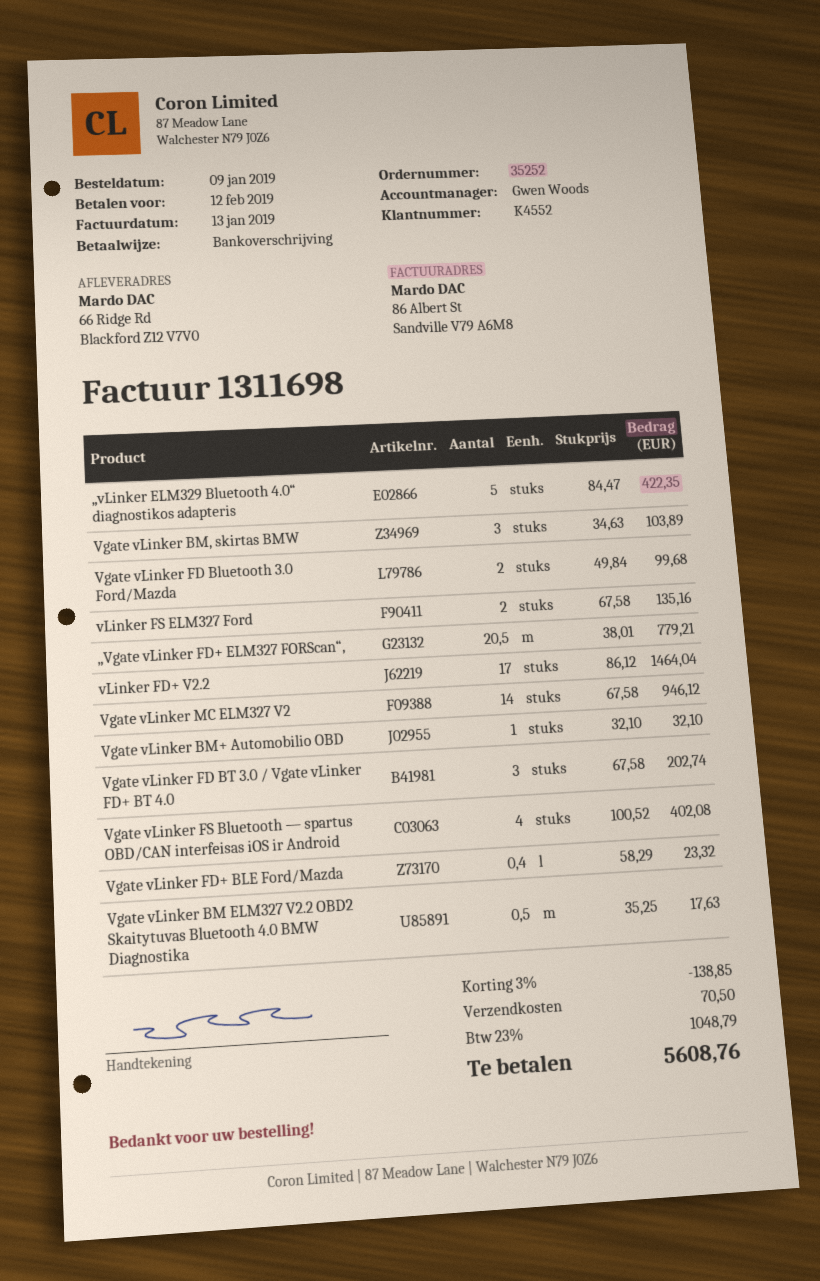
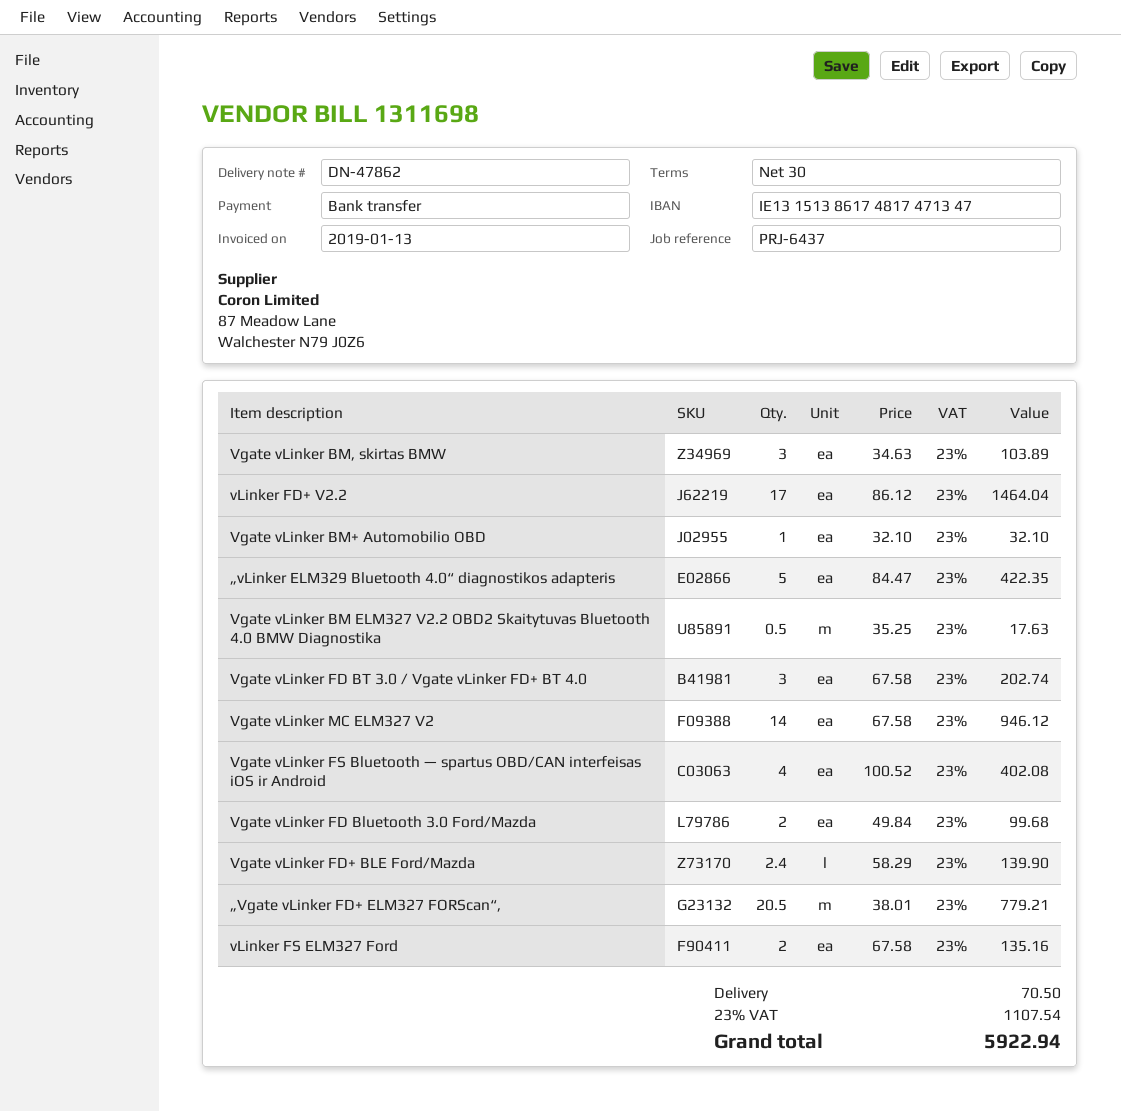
Vgate vLinker FD+ BLE Ford/Mazda: 0.4 x 58.29 = 23.32 -> 2.4 x 58.29 = 139.90
discount: 3% = 138.85 -> none
tax: 23% = 1048.79 -> 23% = 1107.54
total: 5608.76 -> 5922.94

